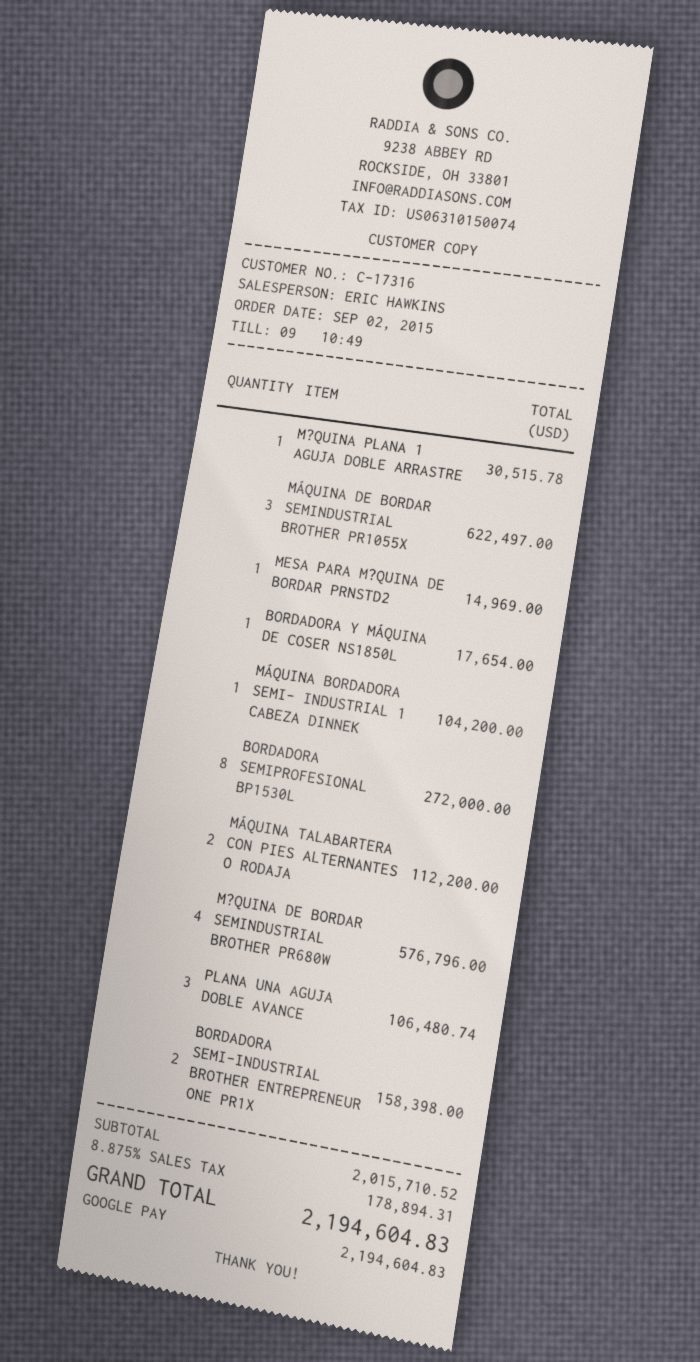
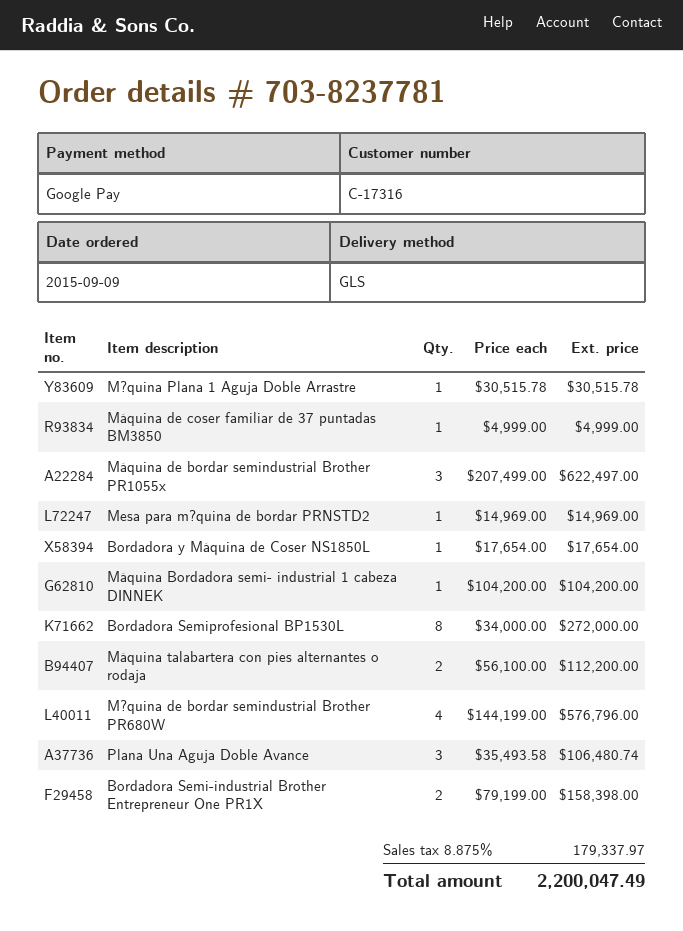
order date: 2015-09-02 -> 2015-09-09
Máquina de coser familiar de 37 puntadas BM3850: none -> 1 for 4999.00
tax: 8.875% = 178894.31 -> 8.875% = 179337.97
total: 2194604.83 -> 2200047.49

